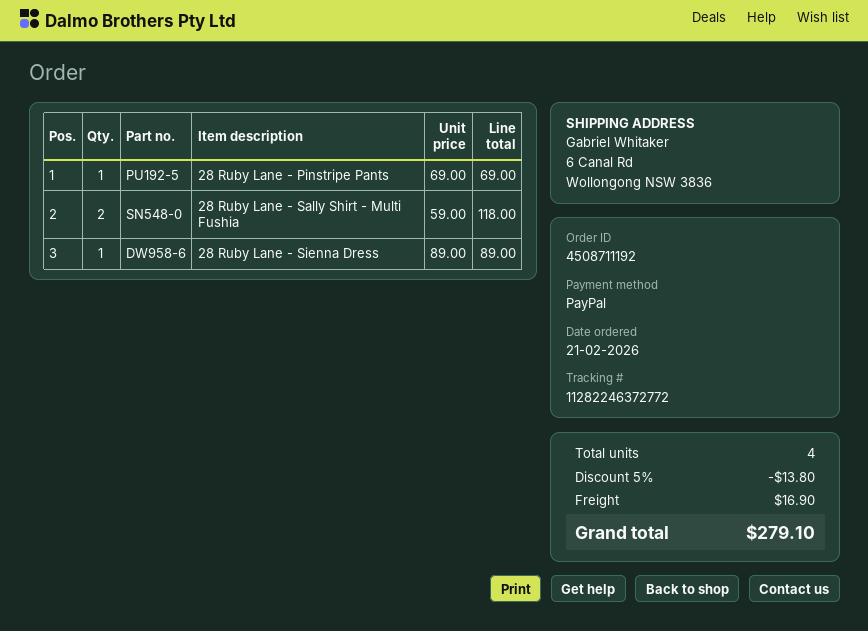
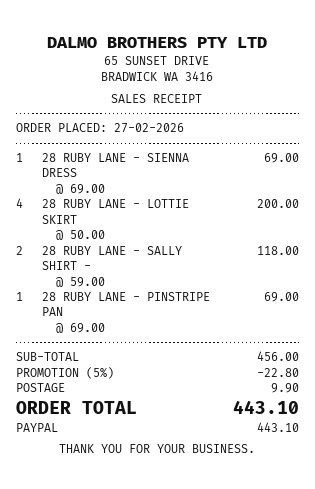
order date: 2026-02-21 -> 2026-02-27
28 Ruby Lane - Sienna Dress: 1 x 89.00 = 89.00 -> 1 x 69.00 = 69.00
28 RUBY LANE - LOTTIE SKIRT: none -> 4 x 50.00 = 200.00
discount: 5% = 13.80 -> 5% = 22.80
shipping: 16.90 -> 9.90
total: 279.10 -> 443.10

